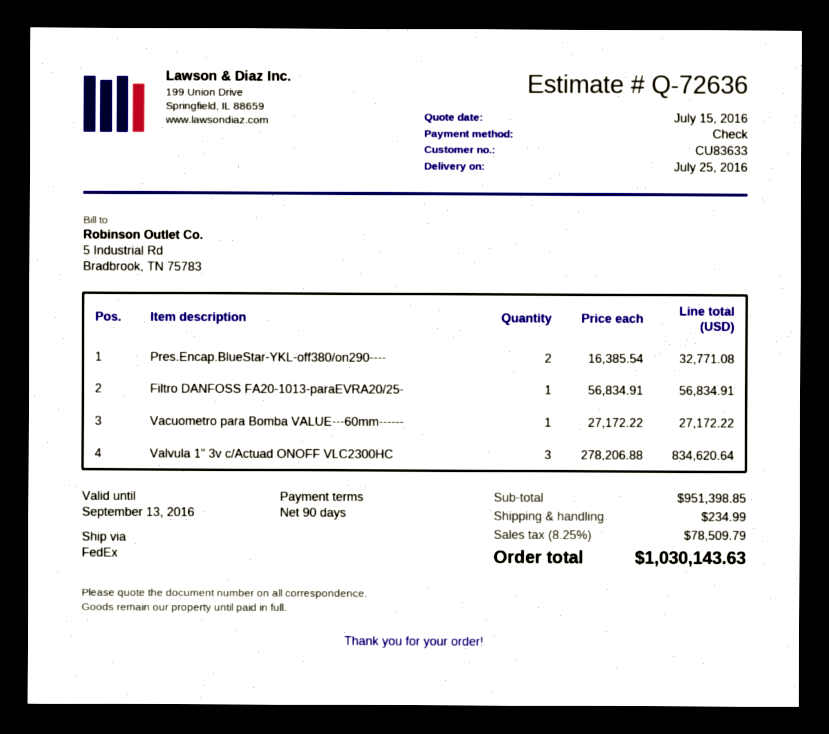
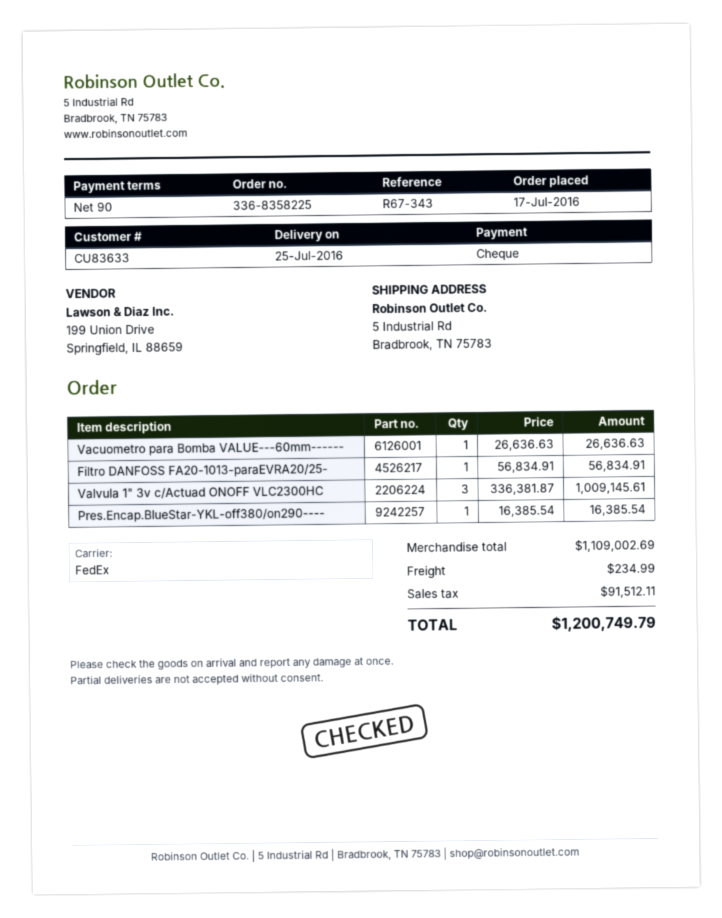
Pres.Encap.BlueStar-YKL-off380/on290----: 2 x 16385.54 = 32771.08 -> 1 x 16385.54 = 16385.54
Vacuometro para Bomba VALUE---60mm------: 1 x 27172.22 = 27172.22 -> 1 x 26636.63 = 26636.63
Valvula 1" 3v c/Actuad ONOFF VLC2300HC: 3 x 278206.88 = 834620.64 -> 3 x 336381.87 = 1009145.61
subtotal: 951398.85 -> 1109002.69
tax: 78509.79 -> 91512.11
total: 1030143.63 -> 1200749.79

